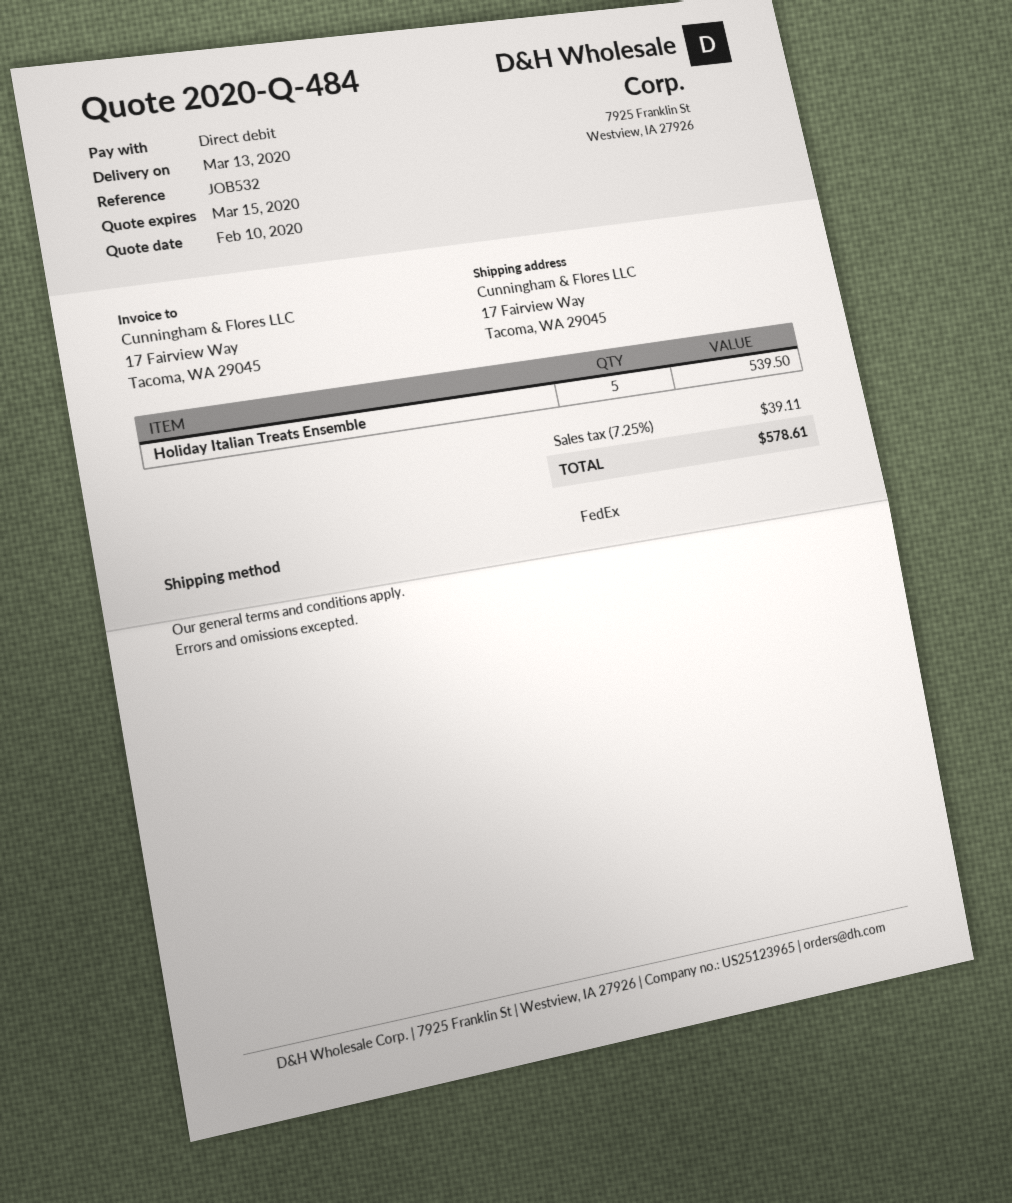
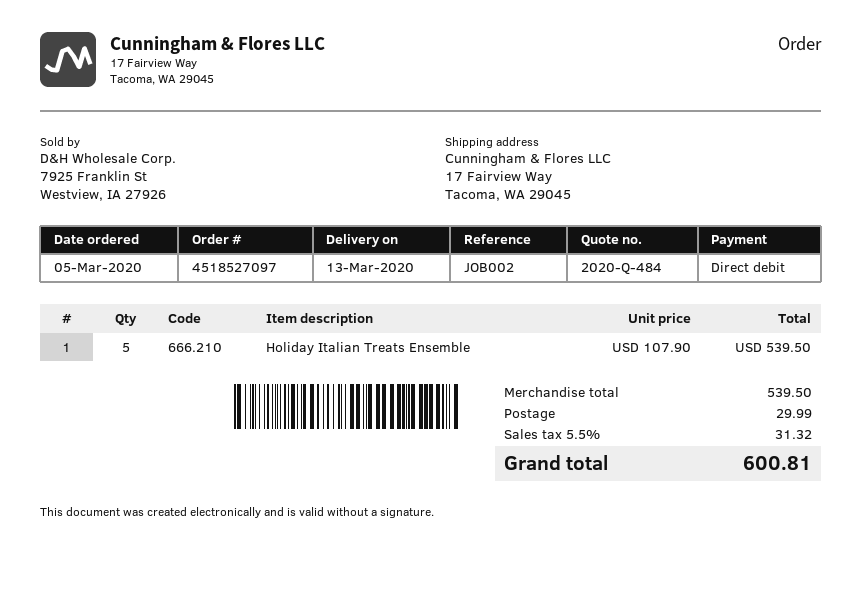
reference: JOB532 -> JOB002
shipping: none -> 29.99
tax: 7.25% = 39.11 -> 5.5% = 31.32
total: 578.61 -> 600.81

